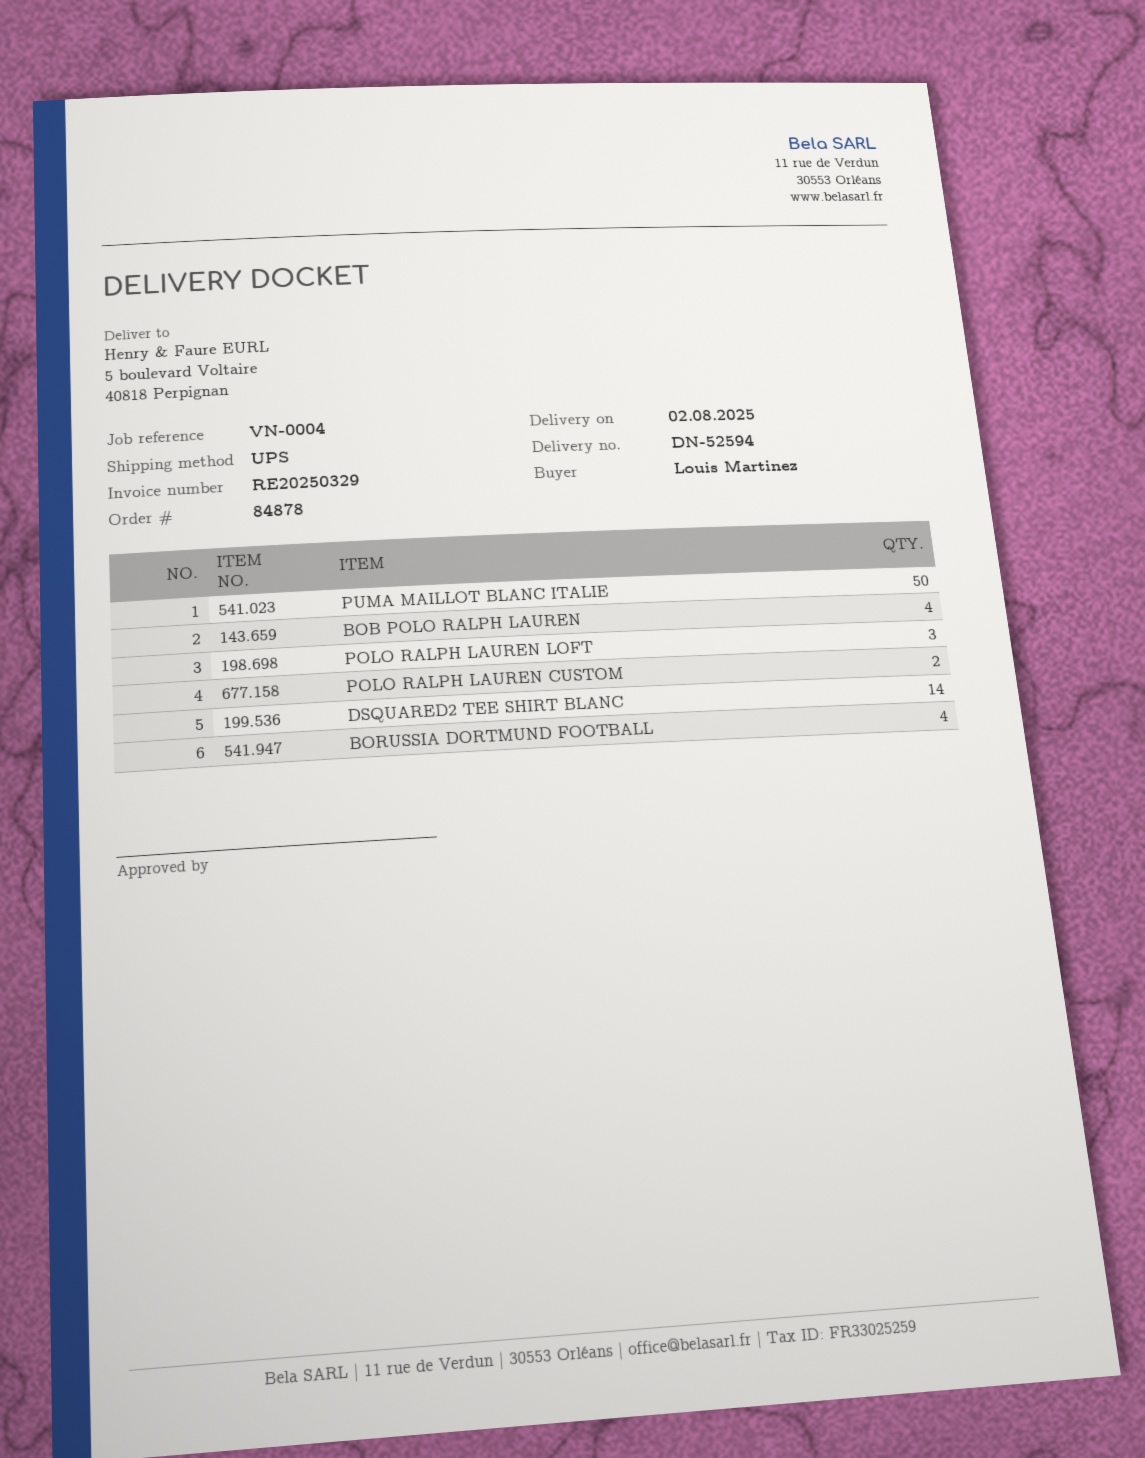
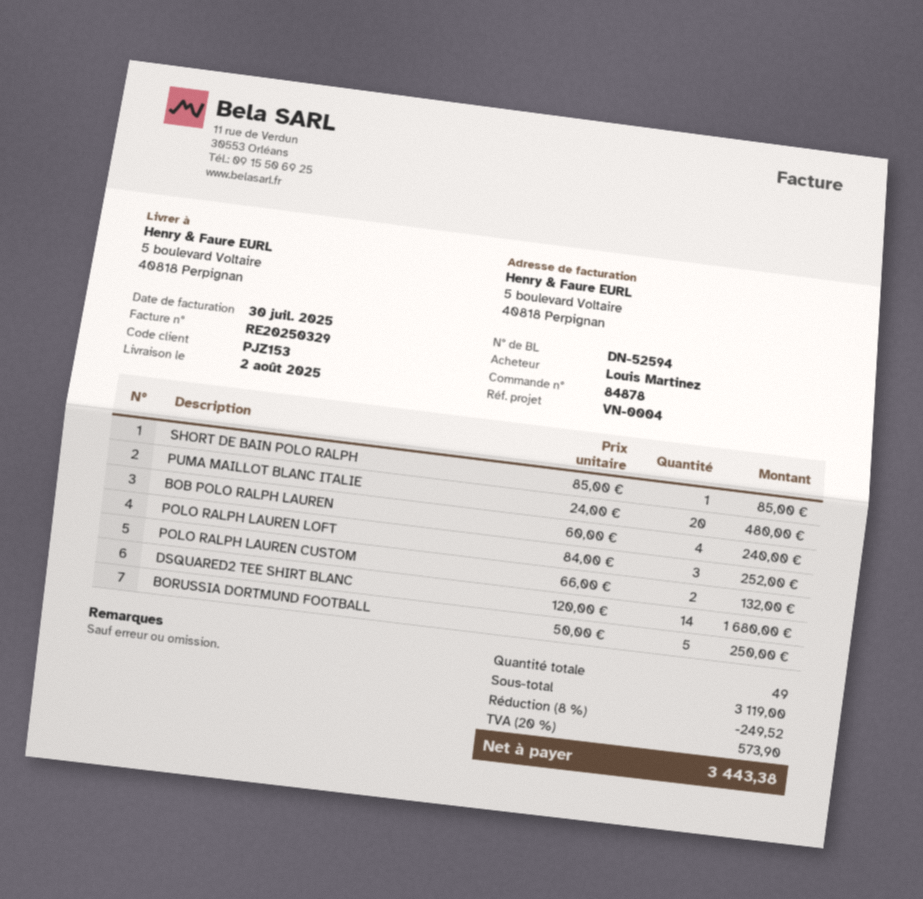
PUMA MAILLOT BLANC ITALIE: 50 -> 20
BORUSSIA DORTMUND FOOTBALL: 4 -> 5
SHORT DE BAIN POLO RALPH: none -> 1

